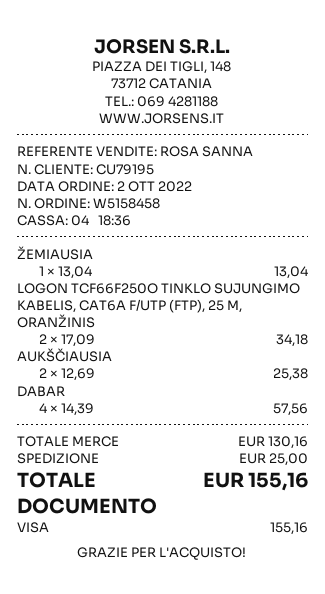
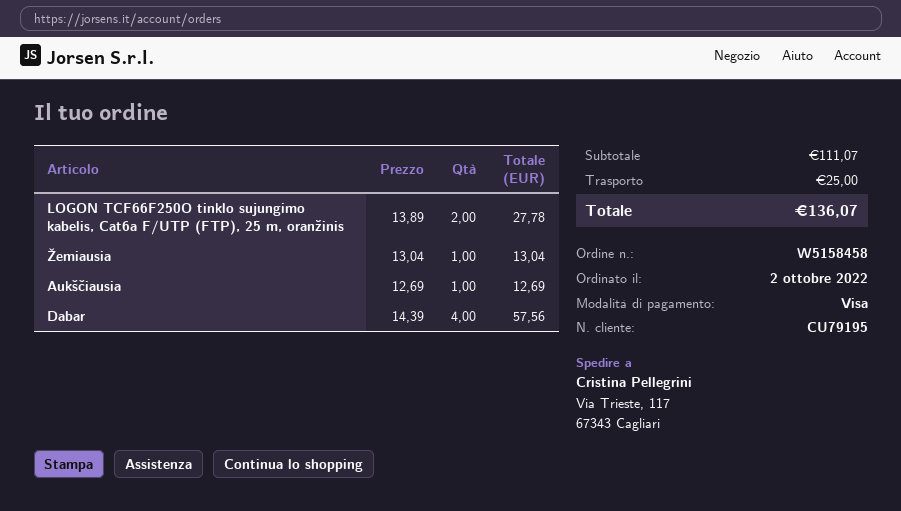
LOGON TCF66F250O TINKLO SUJUNGIMO KABELIS, CAT6A F/UTP (FTP), 25 M, ORANŽINIS: 2 x 17.09 = 34.18 -> 2 x 13.89 = 27.78
AUKŠČIAUSIA: 2 x 12.69 = 25.38 -> 1 x 12.69 = 12.69
subtotal: 130.16 -> 111.07
total: 155.16 -> 136.07

